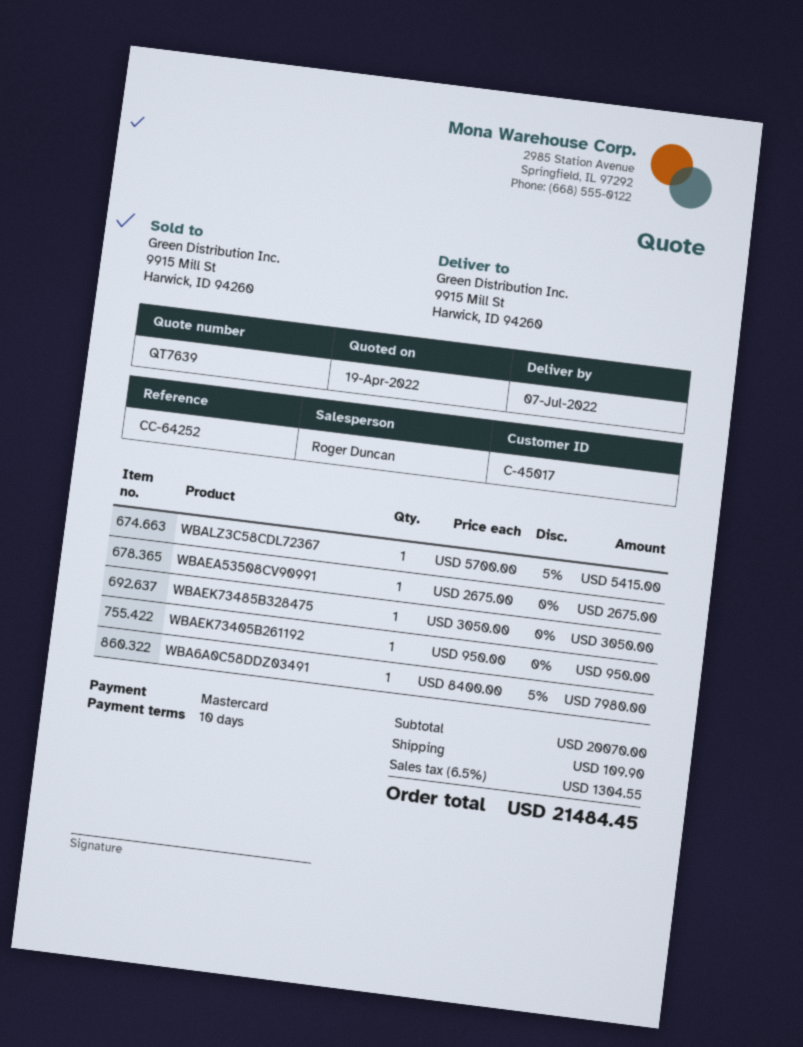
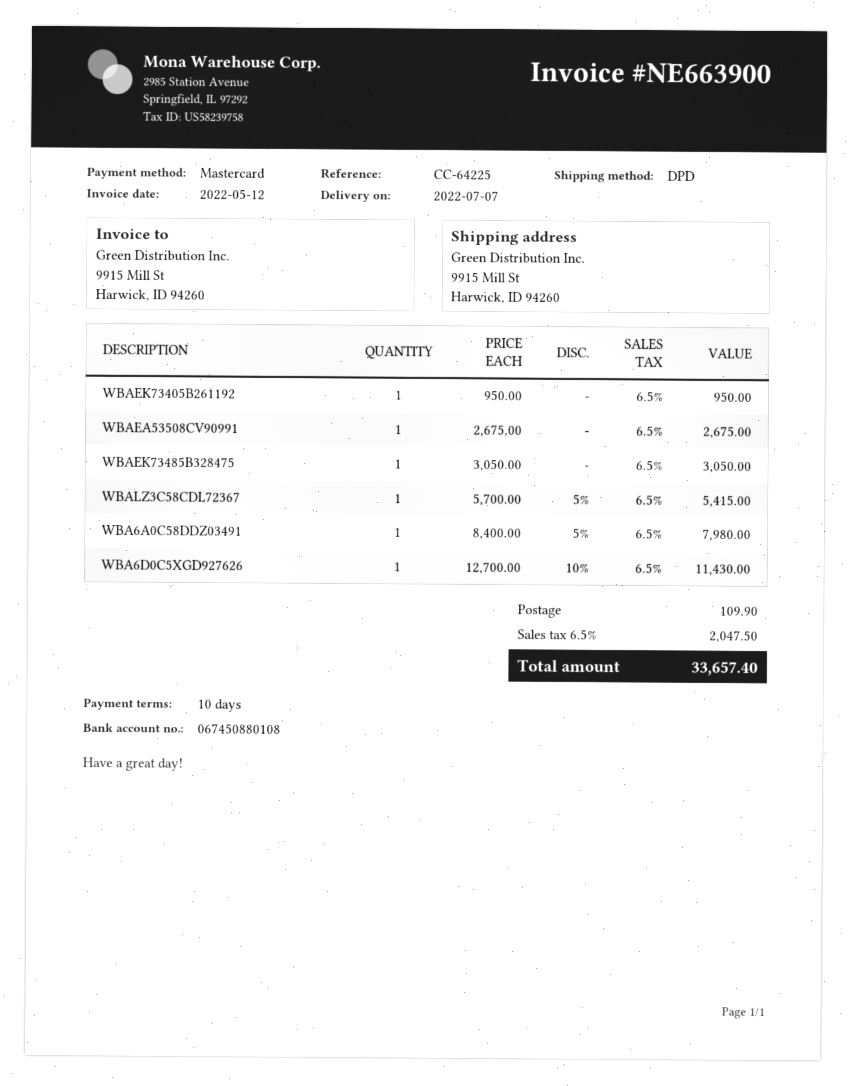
reference: CC-64252 -> CC-64225
WBA6D0C5XGD927626: none -> 1 x 12700.00 - 10% = 11430.00
tax: 6.5% = 1304.55 -> 6.5% = 2047.50
total: 21484.45 -> 33657.40

